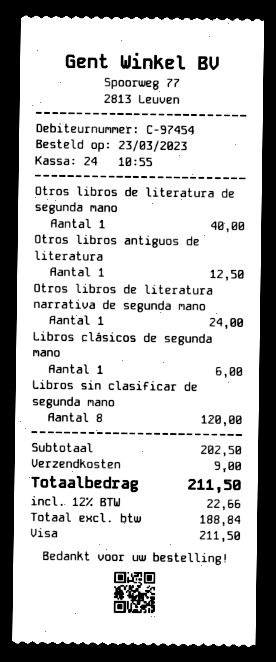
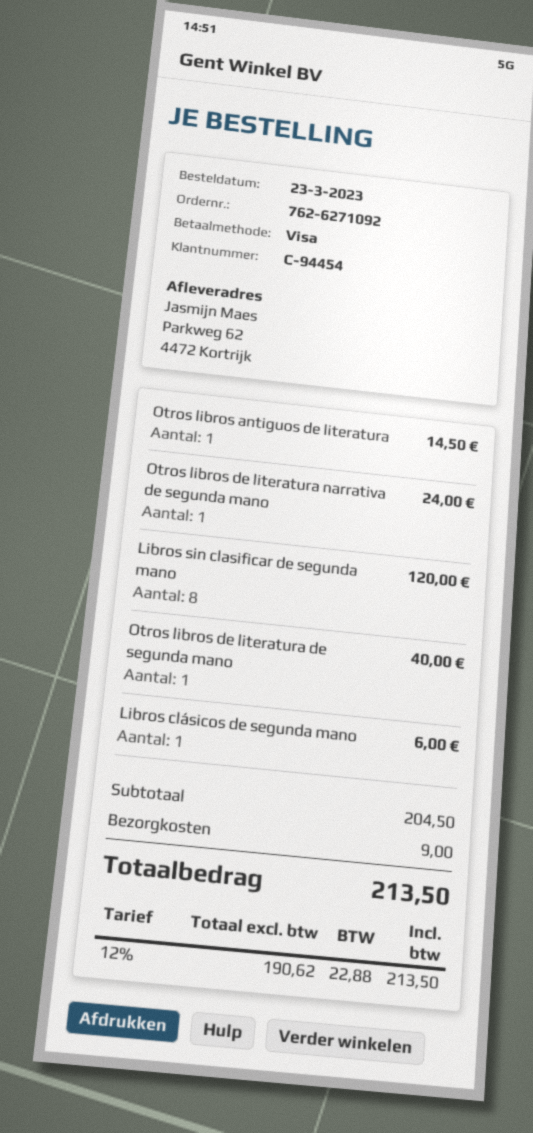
customer number: C-97454 -> C-94454
Otros libros antiguos de literatura: 1 for 12.50 -> 1 for 14.50
subtotal: 202.50 -> 204.50
net: 188.84 -> 190.62
tax: 12% = 22.66 -> 12% = 22.88
total: 211.50 -> 213.50

